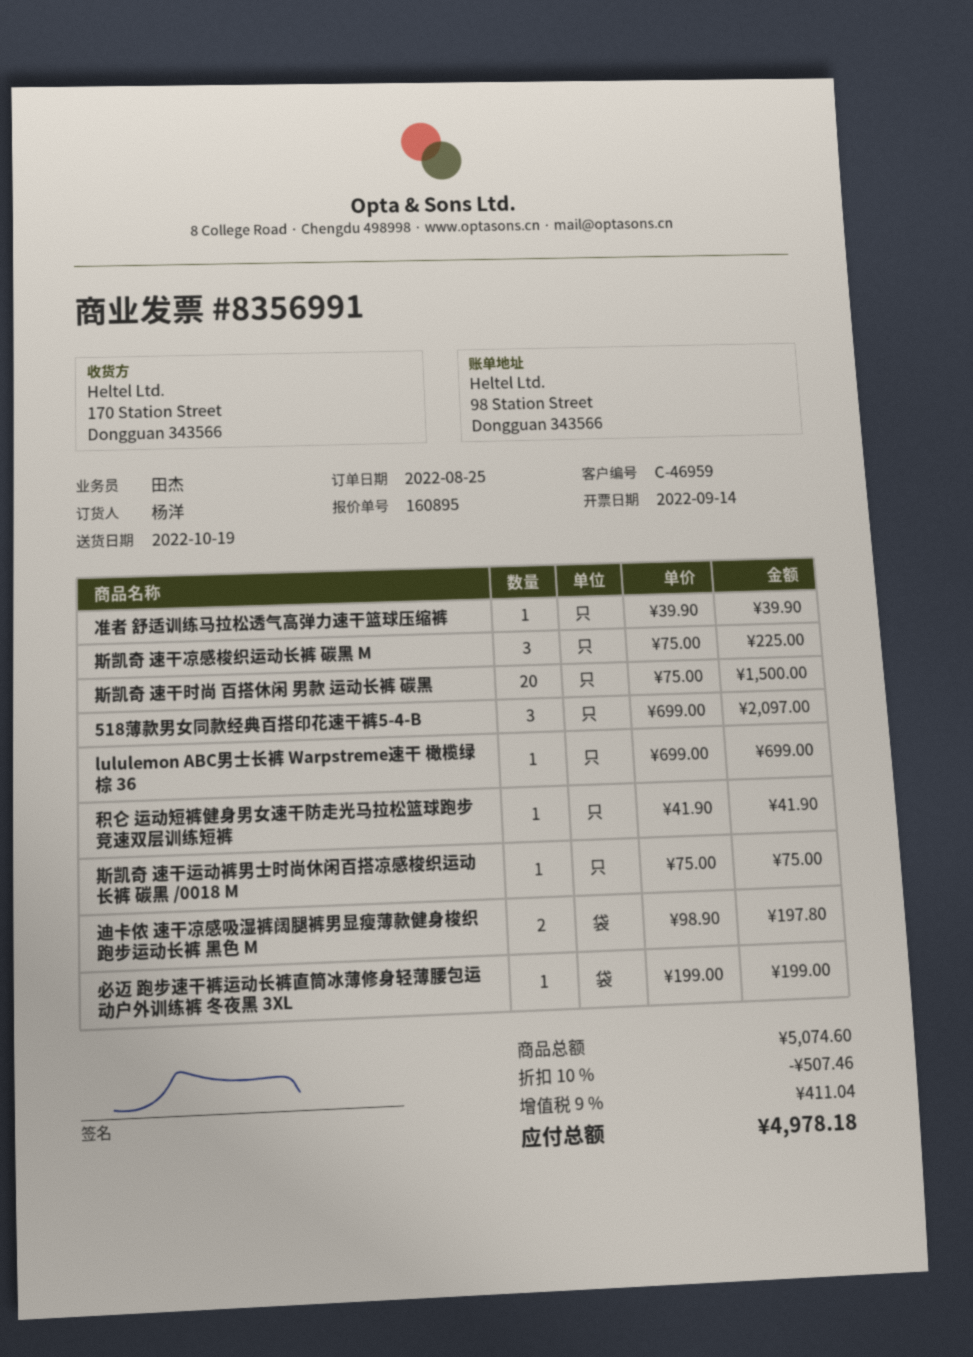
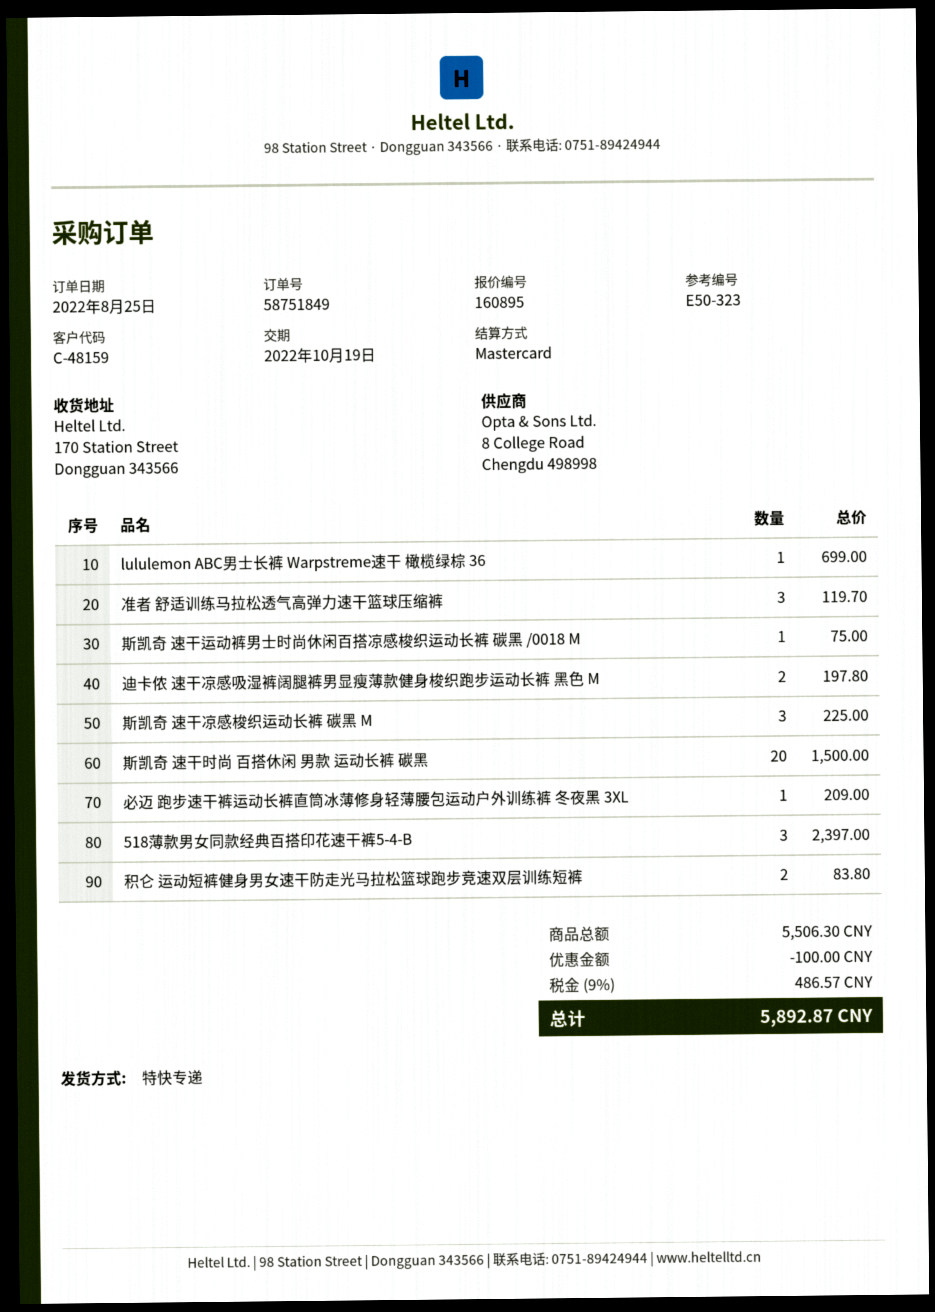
customer number: C-46959 -> C-48159
准者 舒适训练马拉松透气高弹力速干篮球压缩裤: 1 for 39.90 -> 3 for 119.70
518薄款男女同款经典百搭印花速干裤5-4-B: 3 for 2097.00 -> 3 for 2397.00
积仑 运动短裤健身男女速干防走光马拉松篮球跑步竞速双层训练短裤: 1 for 41.90 -> 2 for 83.80
必迈 跑步速干裤运动长裤直筒冰薄修身轻薄腰包运动户外训练裤 冬夜黑 3XL: 1 for 199.00 -> 1 for 209.00
subtotal: 5074.60 -> 5506.30
discount: 507.46 -> 100.00
tax: 9% = 411.04 -> 9% = 486.57
total: 4978.18 -> 5892.87

